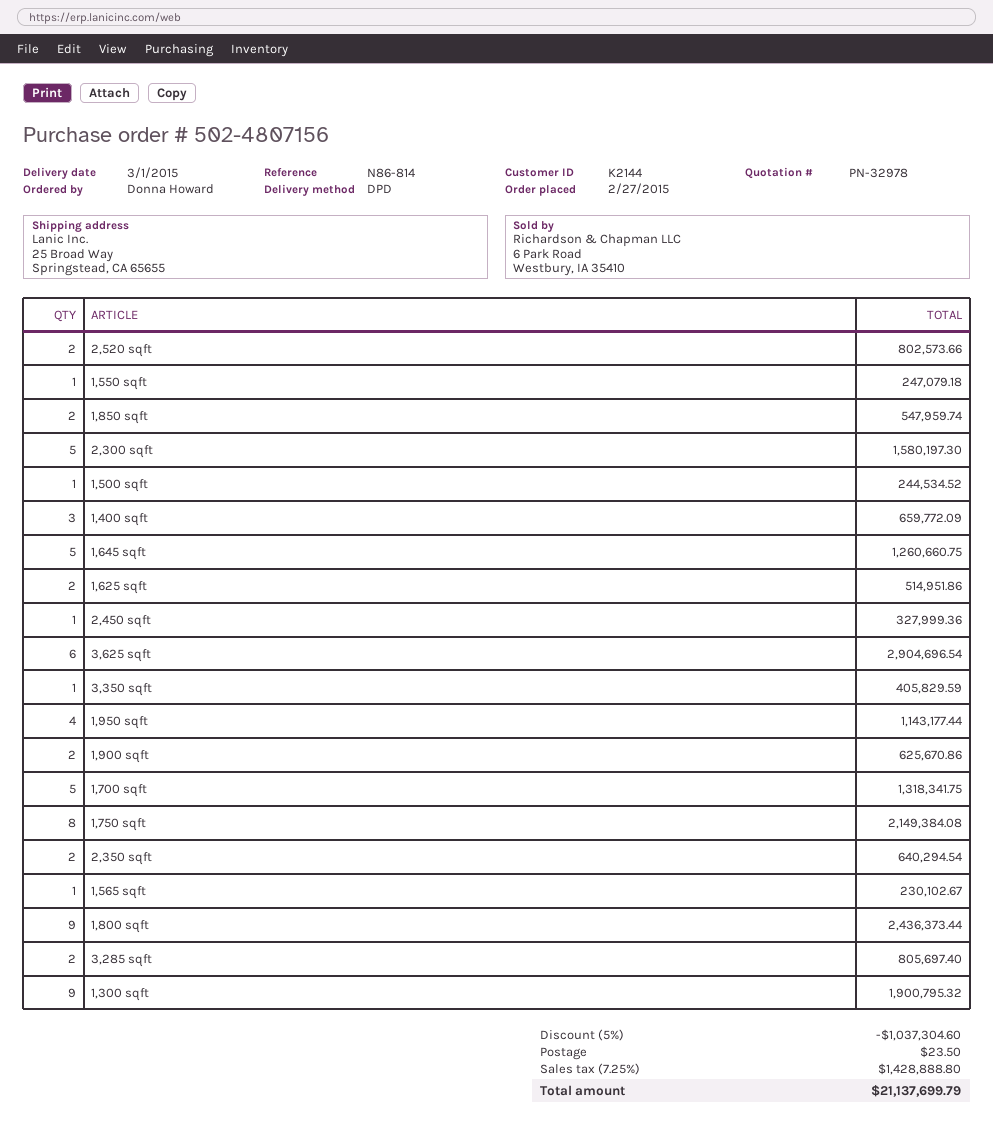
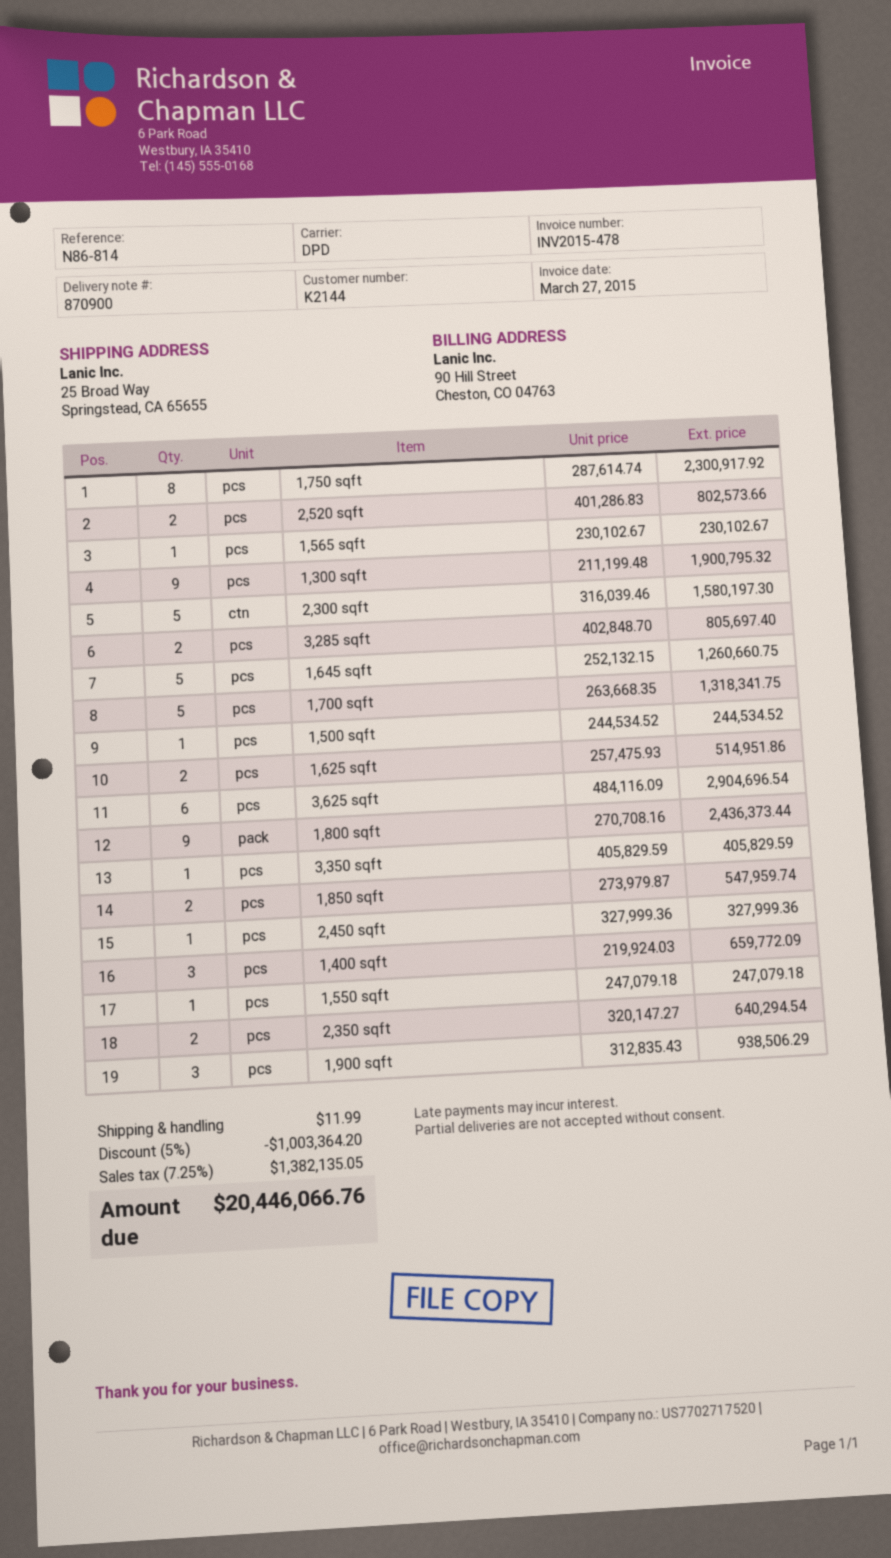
1,950 sqft: 4 for 1143177.44 -> none
1,900 sqft: 2 for 625670.86 -> 3 for 938506.29
1,750 sqft: 8 for 2149384.08 -> 8 for 2300917.92
discount: 5% = 1037304.60 -> 5% = 1003364.20
shipping: 23.50 -> 11.99
tax: 7.25% = 1428888.80 -> 7.25% = 1382135.05
total: 21137699.79 -> 20446066.76

